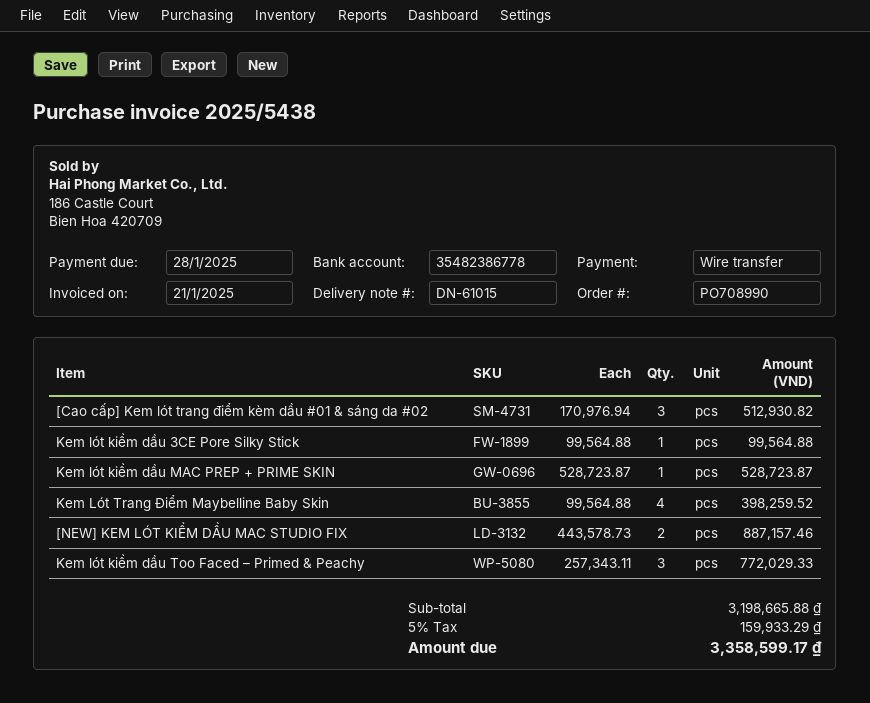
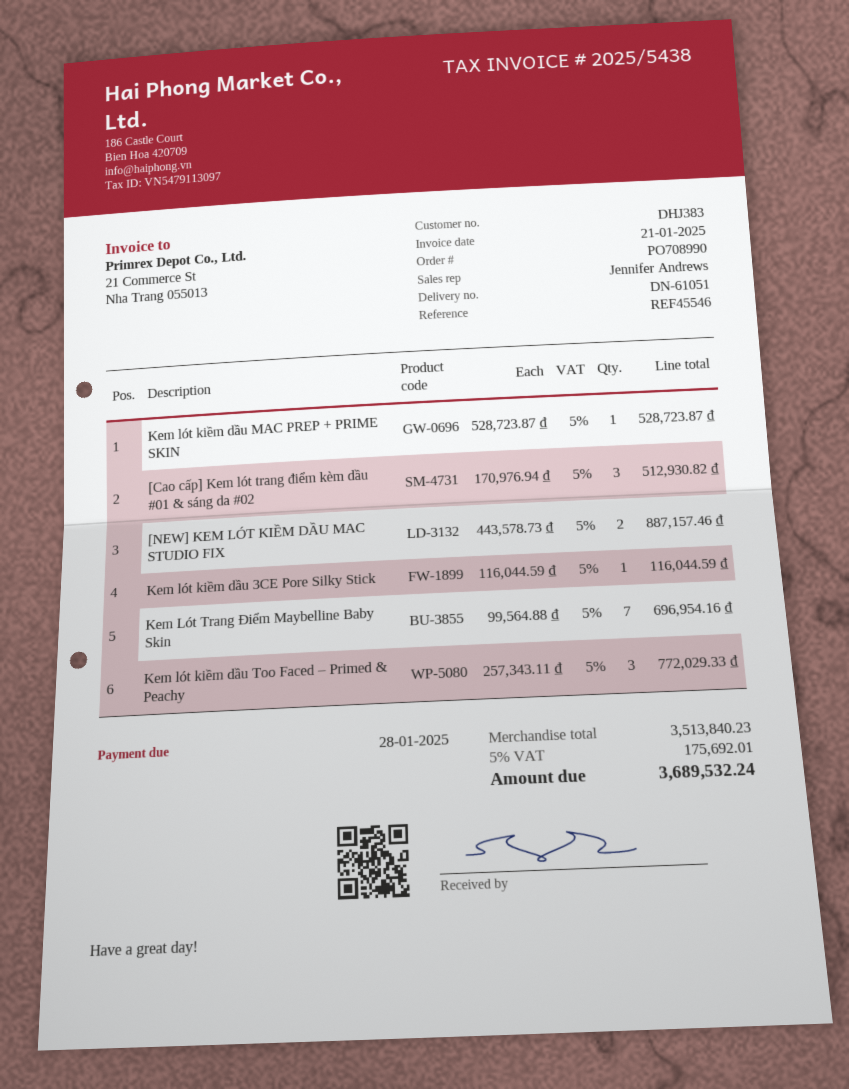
delivery note number: DN-61015 -> DN-61051
Kem lót kiềm dầu 3CE Pore Silky Stick: 1 x 99564.88 = 99564.88 -> 1 x 116044.59 = 116044.59
Kem Lót Trang Điểm Maybelline Baby Skin: 4 x 99564.88 = 398259.52 -> 7 x 99564.88 = 696954.16
subtotal: 3198665.88 -> 3513840.23
tax: 5% = 159933.29 -> 5% = 175692.01
total: 3358599.17 -> 3689532.24

